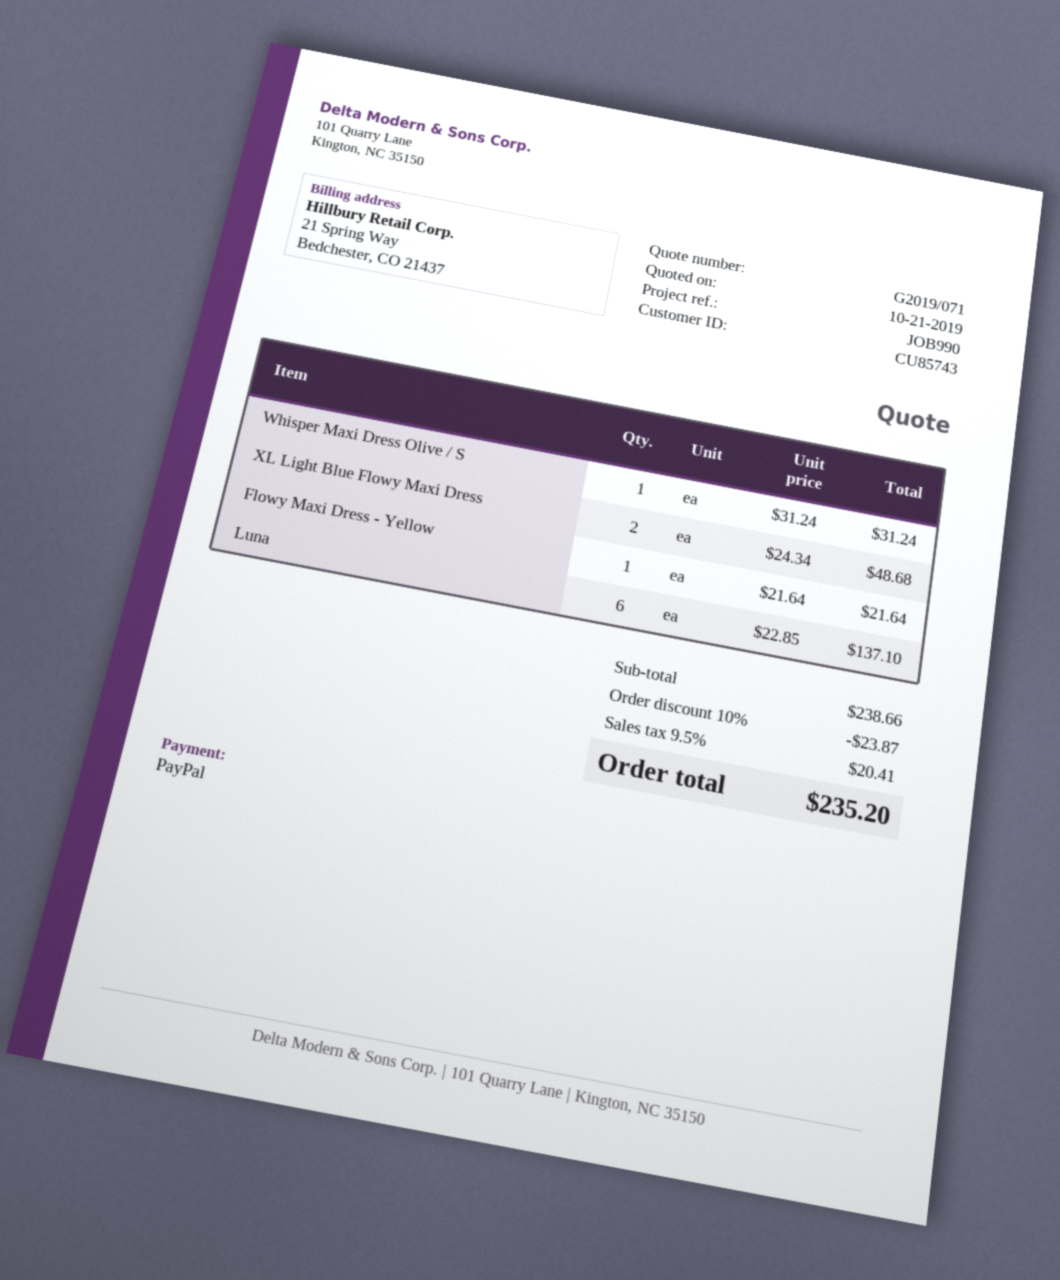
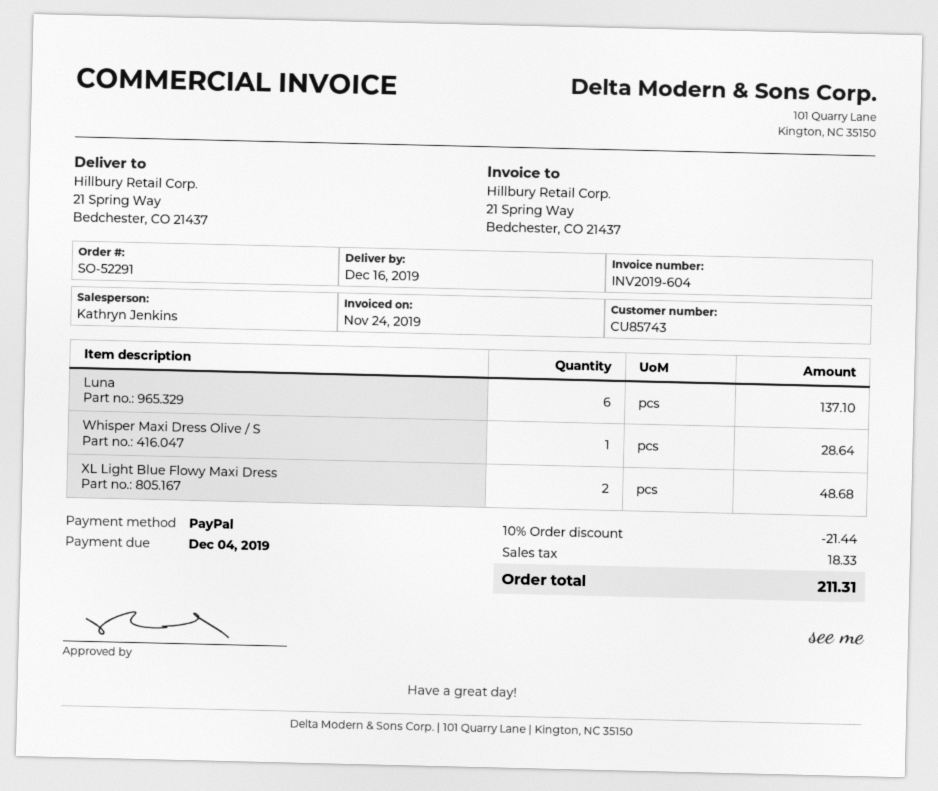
Whisper Maxi Dress Olive / S: 1 for 31.24 -> 1 for 28.64
Flowy Maxi Dress - Yellow: 1 for 21.64 -> none
discount: 10% = 23.87 -> 10% = 21.44
tax: 20.41 -> 18.33
total: 235.20 -> 211.31

